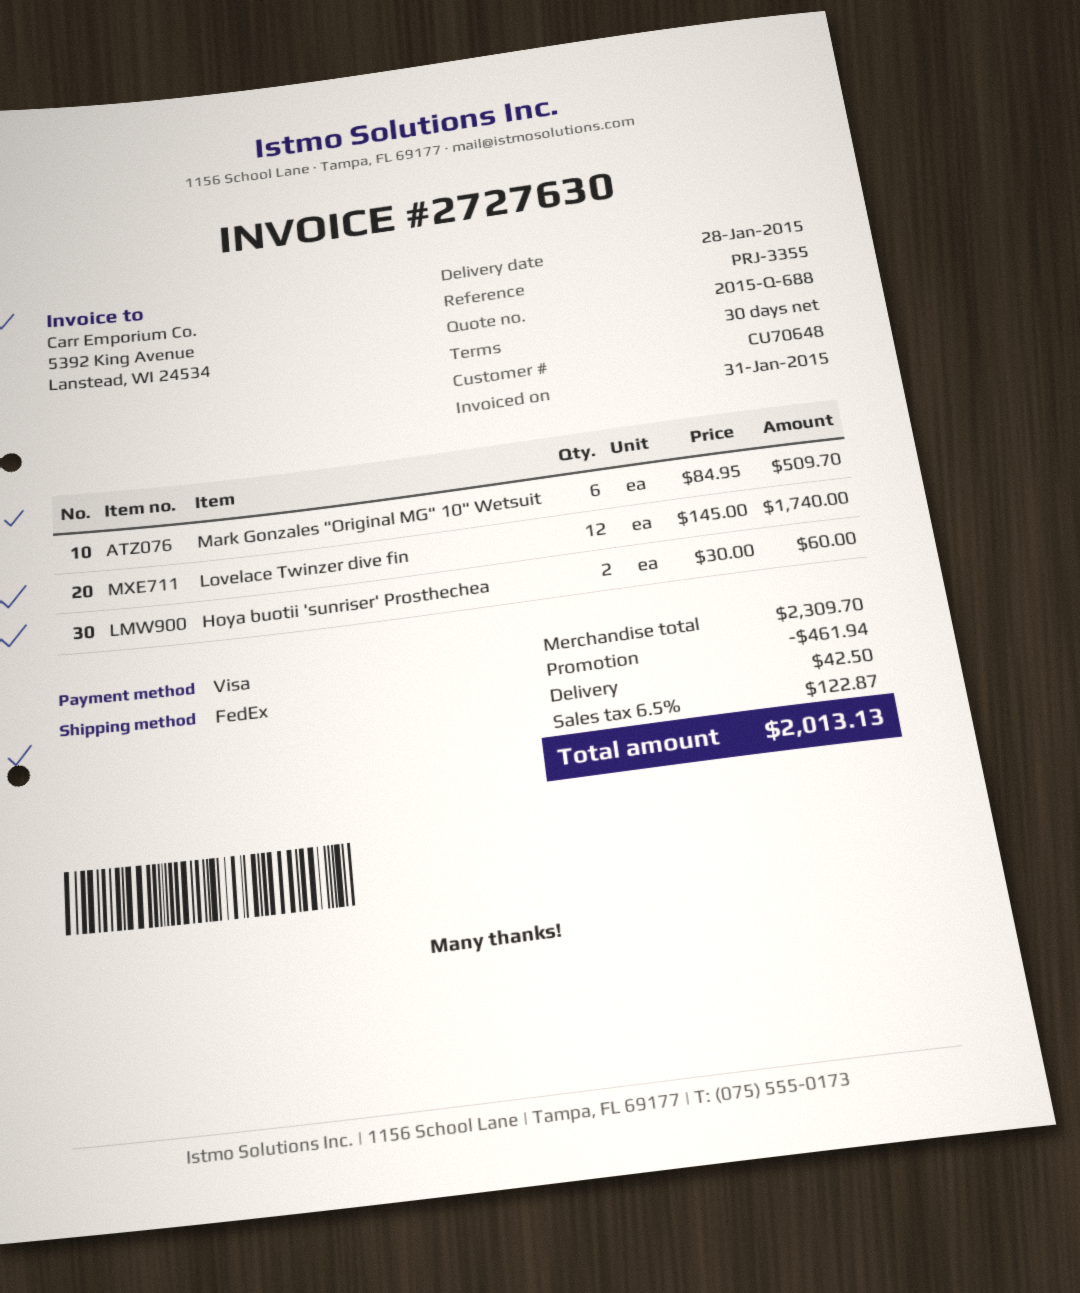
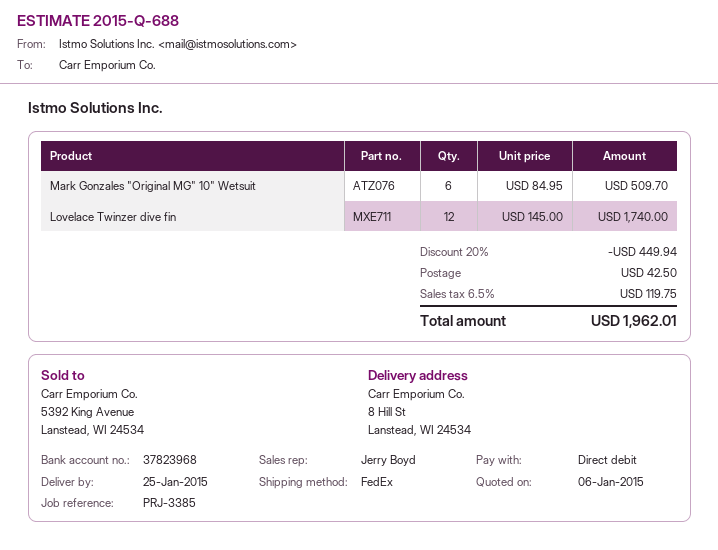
delivery date: 2015-01-28 -> 2015-01-25
reference: PRJ-3355 -> PRJ-3385
payment method: Visa -> direct debit
Hoya buotii 'sunriser' Prosthechea: 2 x 30.00 = 60.00 -> none
discount: 461.94 -> 449.94
tax: 6.5% = 122.87 -> 6.5% = 119.75
total: 2013.13 -> 1962.01

